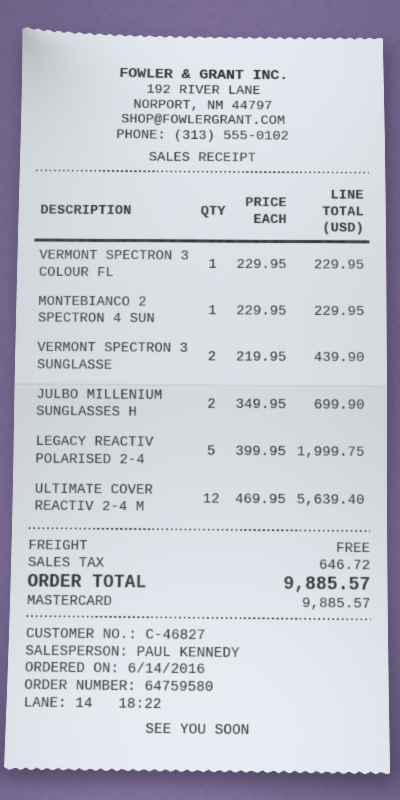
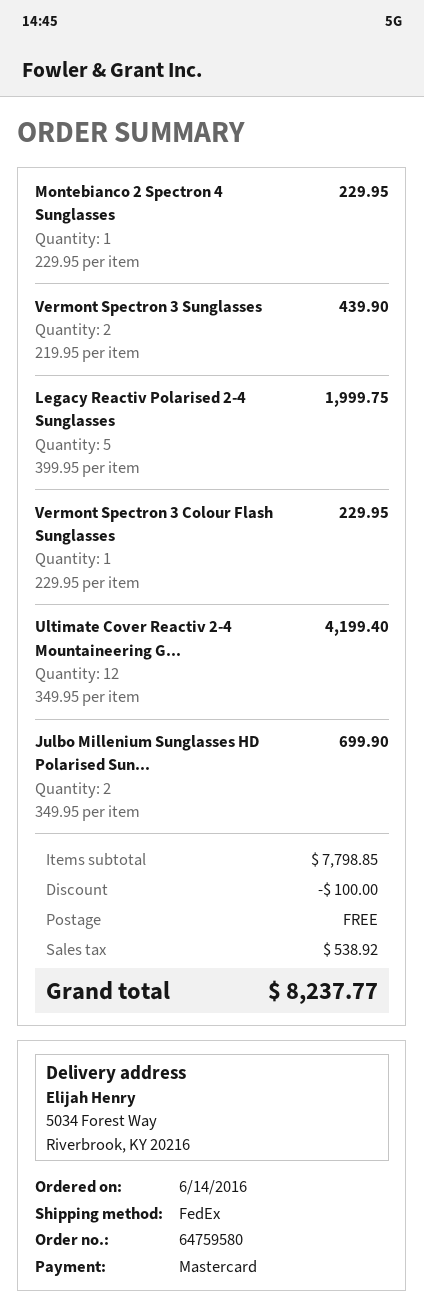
ULTIMATE COVER REACTIV 2-4 M: 12 x 469.95 = 5639.40 -> 12 x 349.95 = 4199.40
discount: none -> 100.00
tax: 646.72 -> 538.92
total: 9885.57 -> 8237.77

